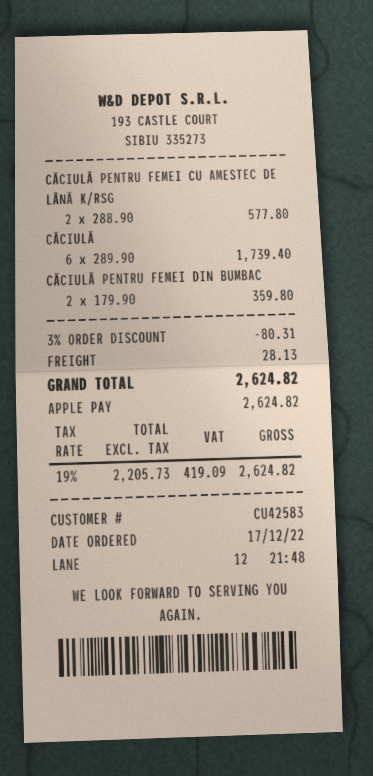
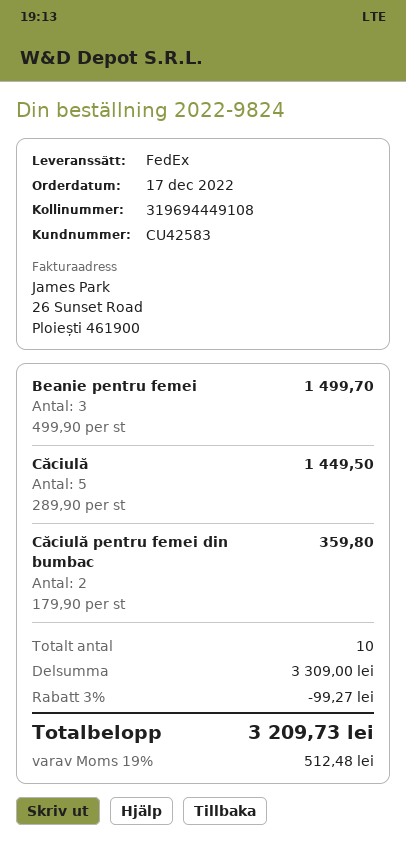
CĂCIULĂ PENTRU FEMEI CU AMESTEC DE LÂNĂ K/RSG: 2 x 288.90 = 577.80 -> none
CĂCIULĂ: 6 x 289.90 = 1739.40 -> 5 x 289.90 = 1449.50
Beanie pentru femei: none -> 3 x 499.90 = 1499.70
discount: 3% = 80.31 -> 3% = 99.27
shipping: 28.13 -> none
tax: 19% = 419.09 -> 19% = 512.48
total: 2624.82 -> 3209.73

